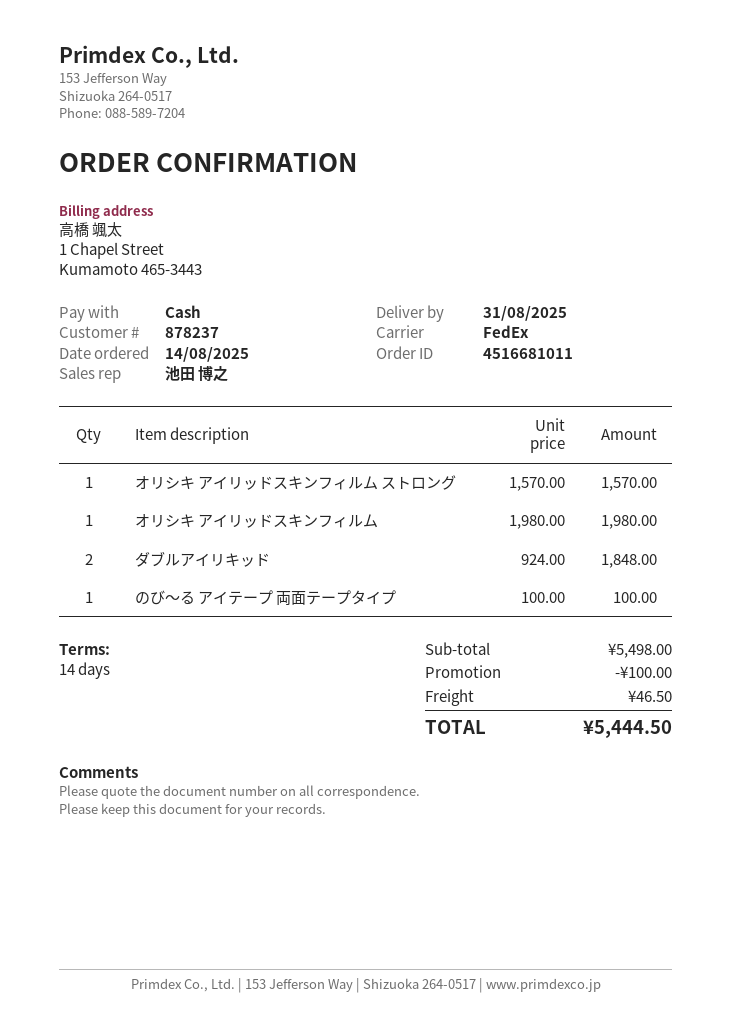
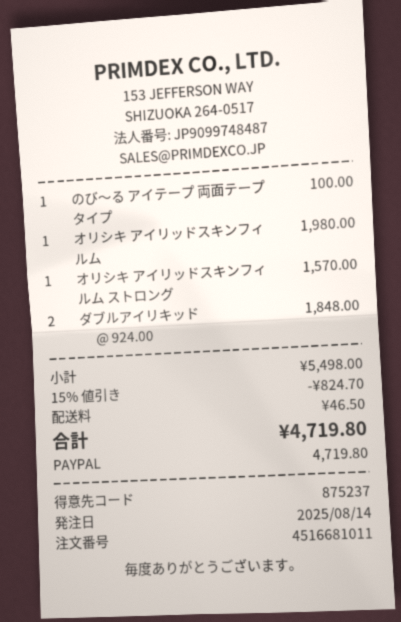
customer number: 878237 -> 875237
payment method: cash -> PayPal
discount: 100.00 -> 824.70
total: 5444.50 -> 4719.80

